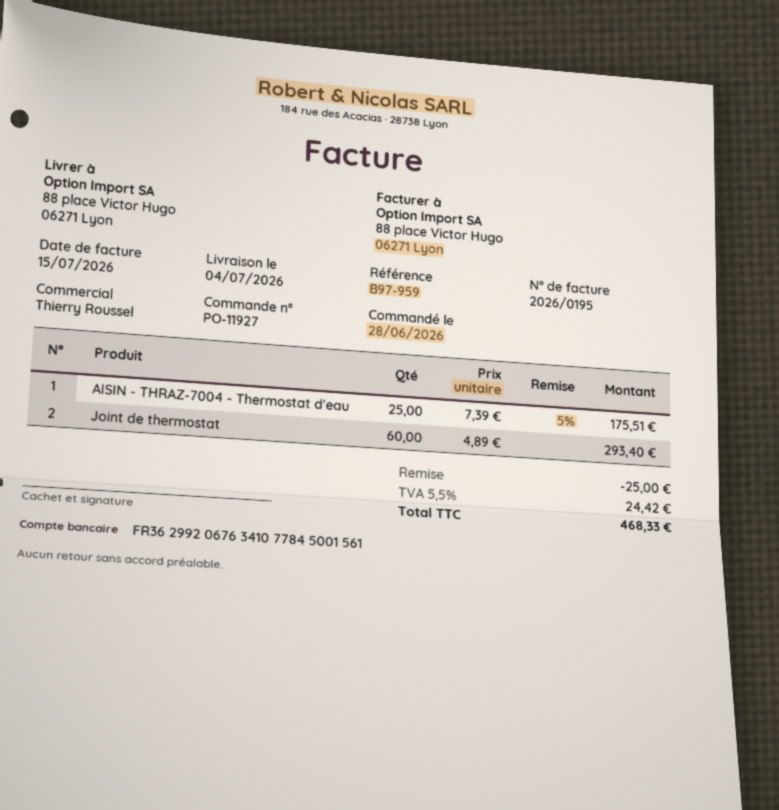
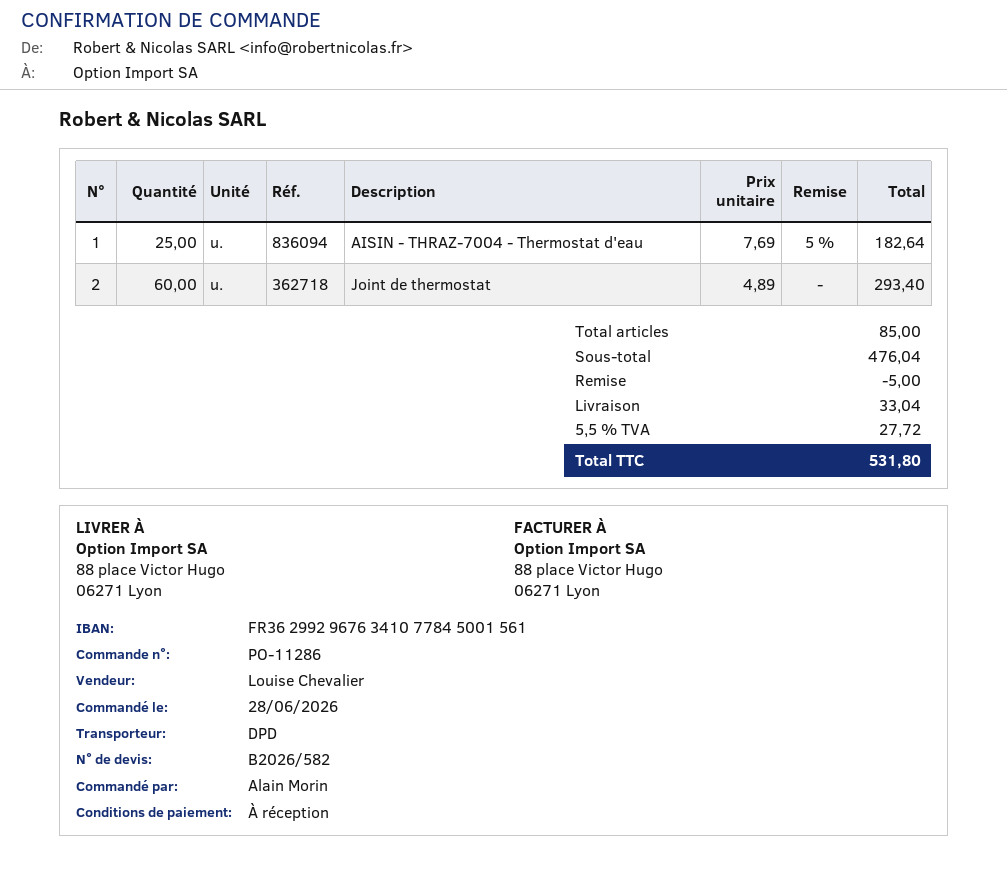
order number: PO-11927 -> PO-11286
sales rep: Thierry Roussel -> Louise Chevalier
bank account: FR3629920676341077845001561 -> FR3629929676341077845001561
AISIN - THRAZ-7004 - Thermostat d'eau: 25 x 7.39 - 5% = 175.51 -> 25 x 7.69 - 5% = 182.64
discount: 25.00 -> 5.00
shipping: none -> 33.04
tax: 5.5% = 24.42 -> 5.5% = 27.72
total: 468.33 -> 531.80

